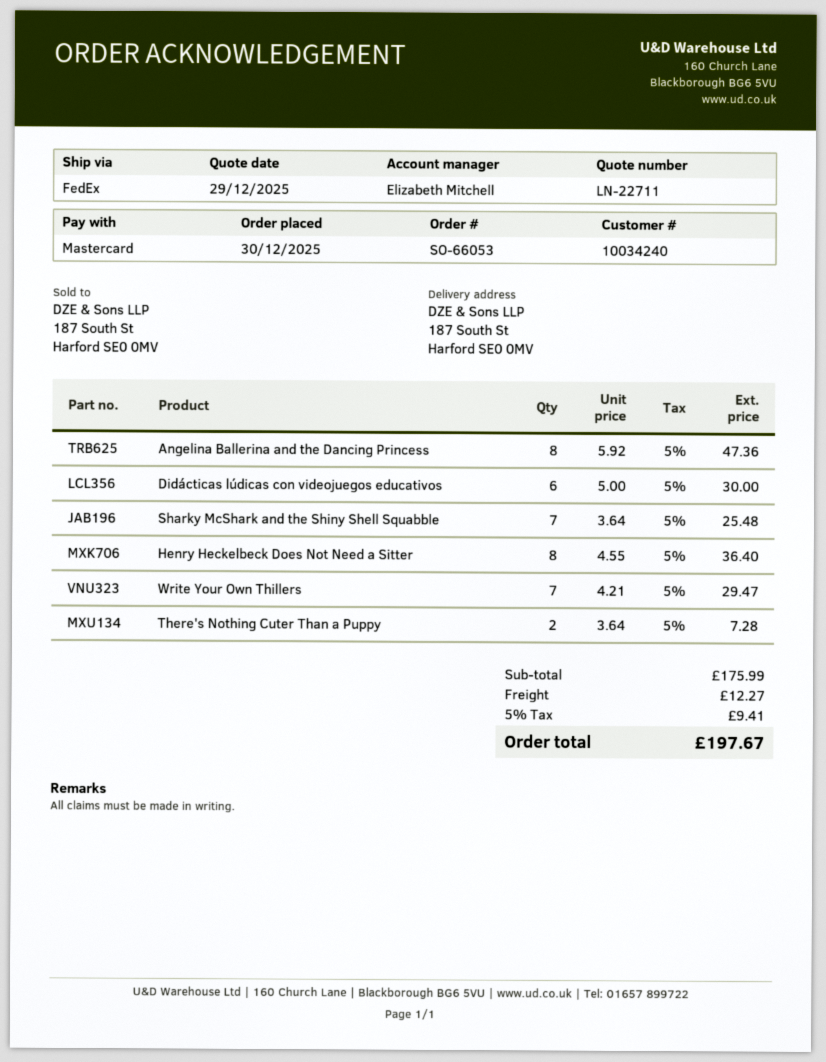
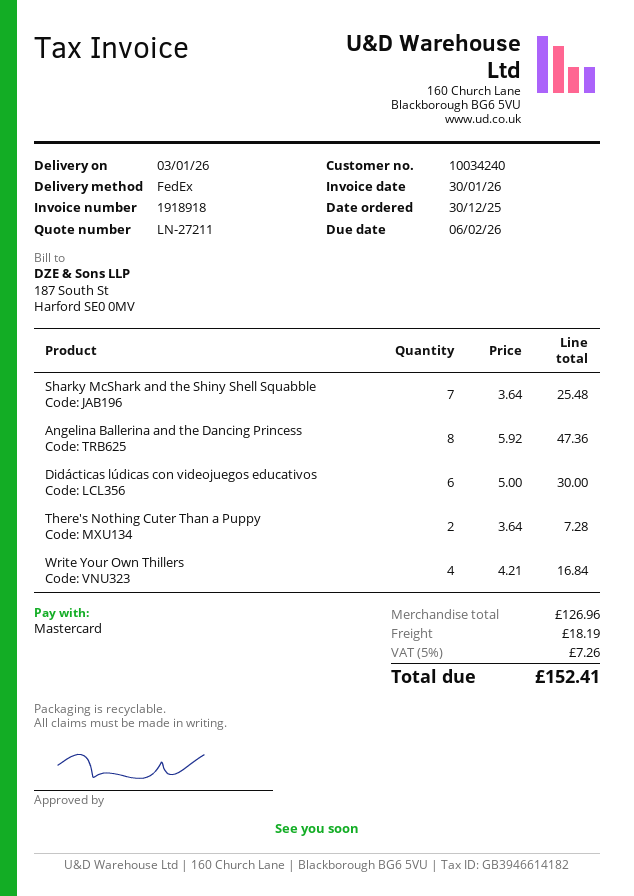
quote number: LN-22711 -> LN-27211
Henry Heckelbeck Does Not Need a Sitter: 8 x 4.55 = 36.40 -> none
Write Your Own Thillers: 7 x 4.21 = 29.47 -> 4 x 4.21 = 16.84
subtotal: 175.99 -> 126.96
shipping: 12.27 -> 18.19
tax: 5% = 9.41 -> 5% = 7.26
total: 197.67 -> 152.41

